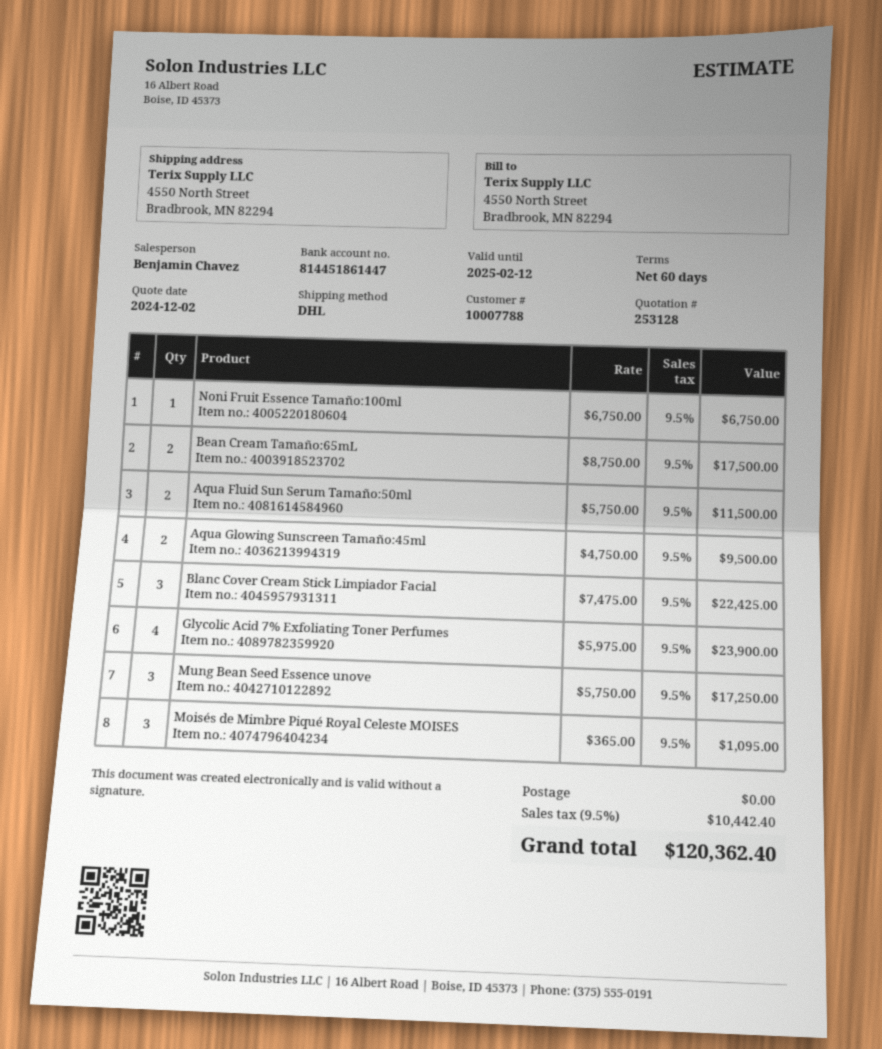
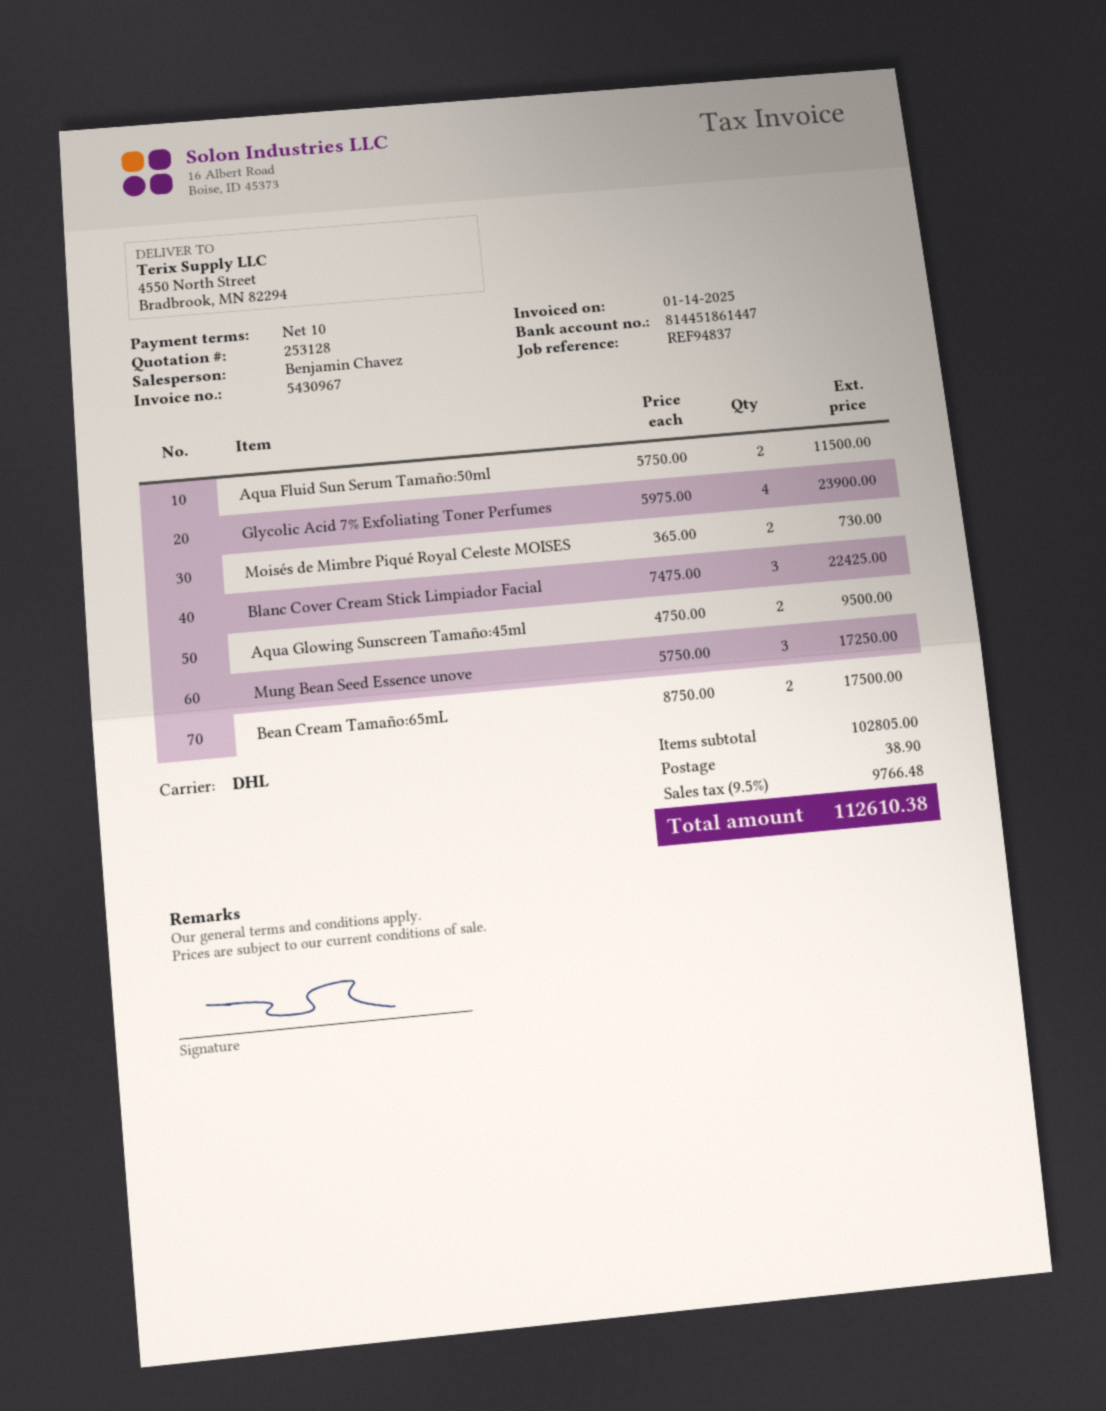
payment terms: 60 days -> 10 days
Noni Fruit Essence Tamaño:100ml: 1 x 6750.00 = 6750.00 -> none
Moisés de Mimbre Piqué Royal Celeste MOISES: 3 x 365.00 = 1095.00 -> 2 x 365.00 = 730.00
shipping: 0.00 -> 38.90
tax: 9.5% = 10442.40 -> 9.5% = 9766.48
total: 120362.40 -> 112610.38

